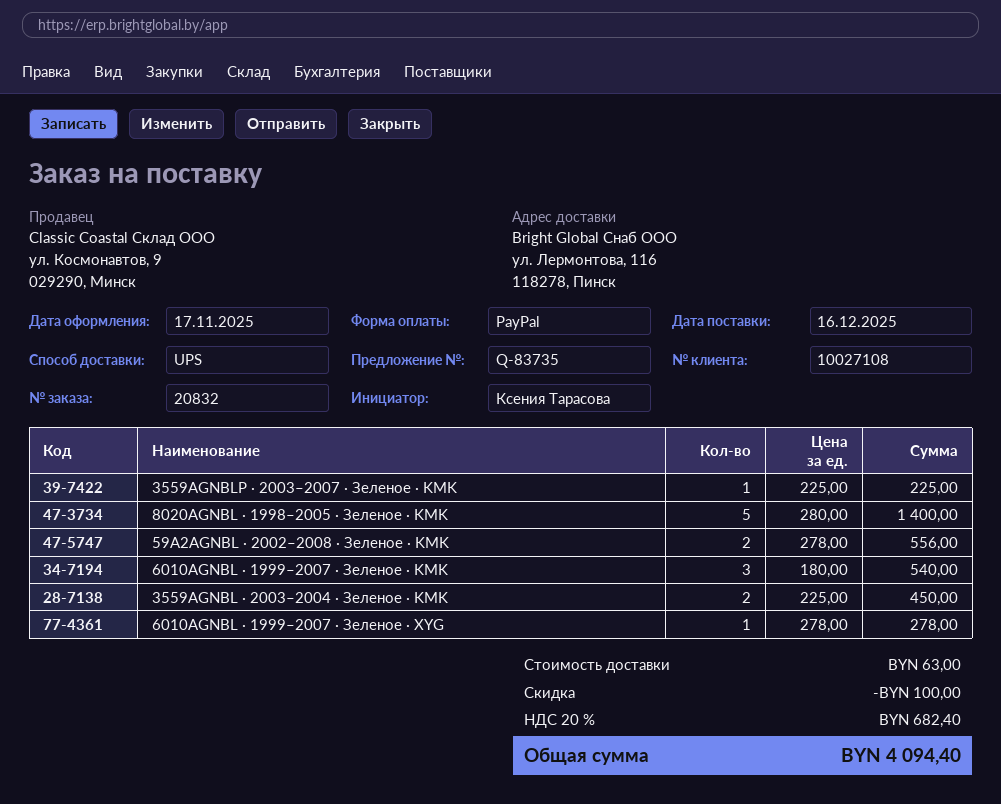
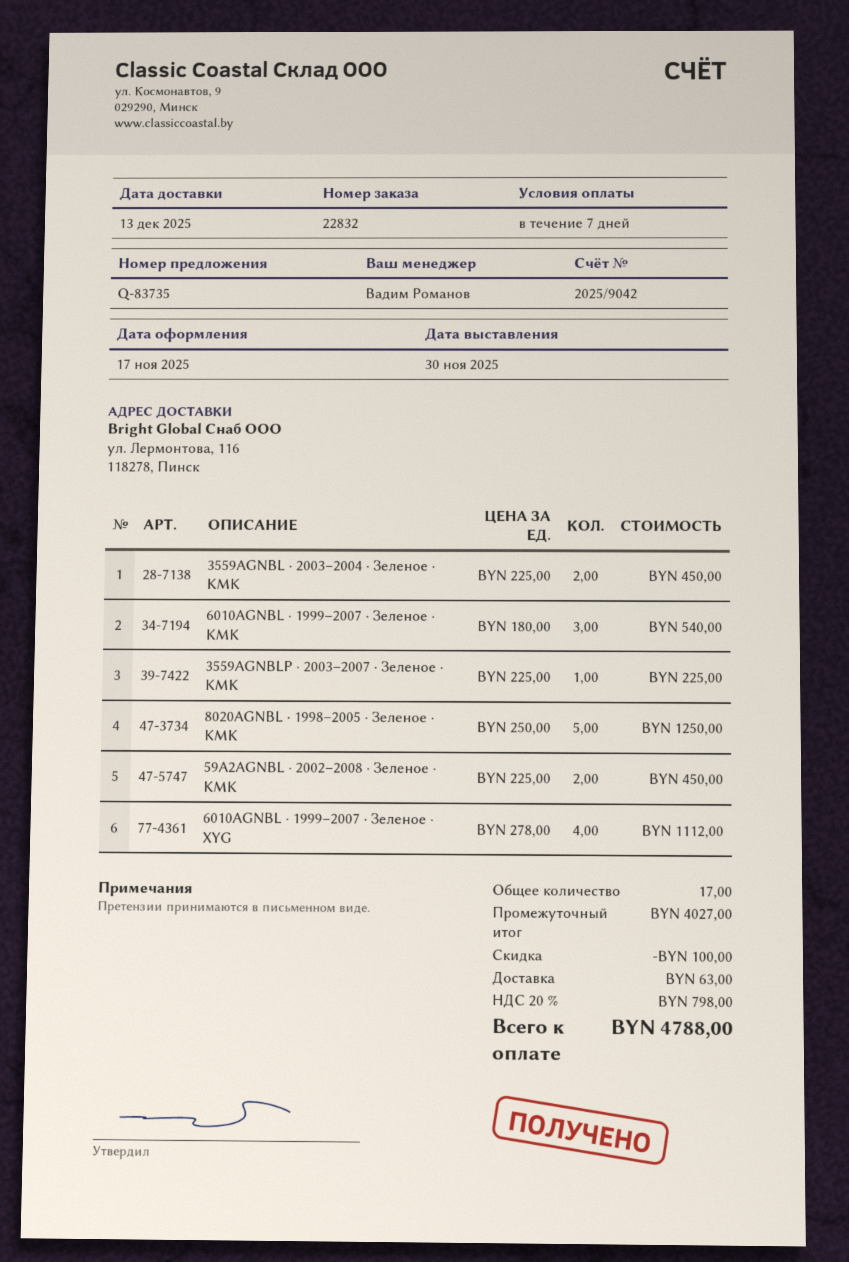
order number: 20832 -> 22832
delivery date: 2025-12-16 -> 2025-12-13
8020AGNBL · 1998–2005 · Зеленое · KMK: 5 x 280.00 = 1400.00 -> 5 x 250.00 = 1250.00
59A2AGNBL · 2002–2008 · Зеленое · KMK: 2 x 278.00 = 556.00 -> 2 x 225.00 = 450.00
6010AGNBL · 1999–2007 · Зеленое · XYG: 1 x 278.00 = 278.00 -> 4 x 278.00 = 1112.00
tax: 20% = 682.40 -> 20% = 798.00
total: 4094.40 -> 4788.00

